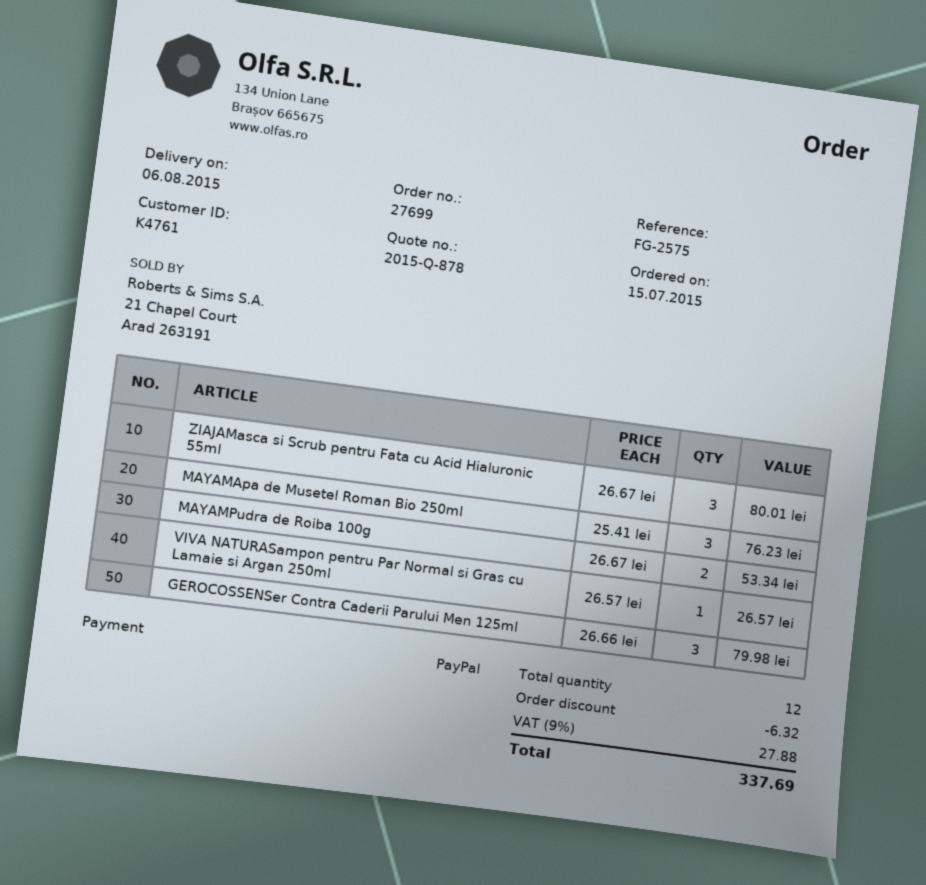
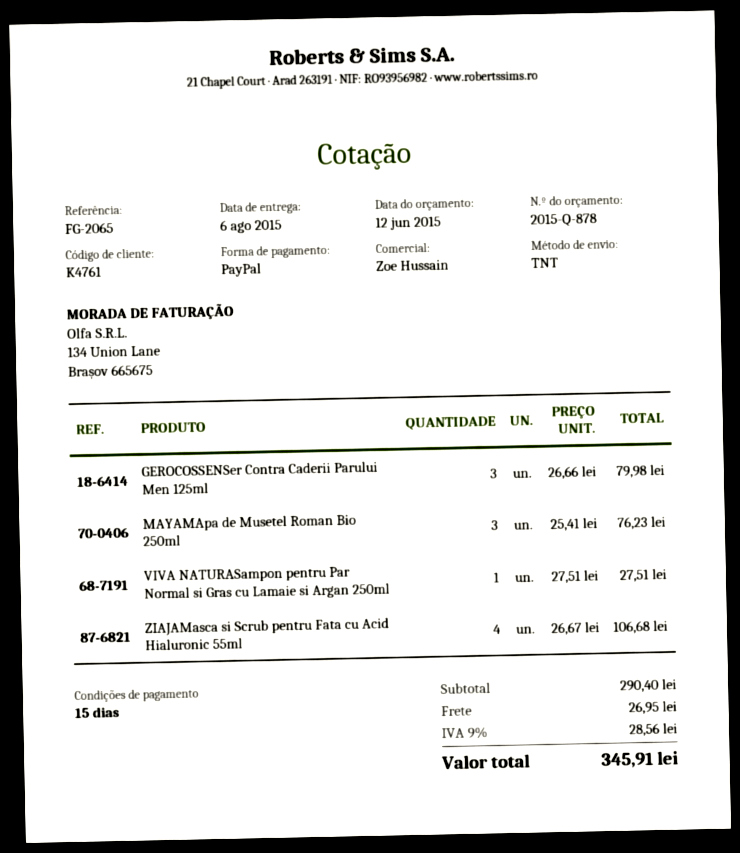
reference: FG-2575 -> FG-2065
ZIAJAMasca si Scrub pentru Fata cu Acid Hialuronic 55ml: 3 x 26.67 = 80.01 -> 4 x 26.67 = 106.68
MAYAMPudra de Roiba 100g: 2 x 26.67 = 53.34 -> none
VIVA NATURASampon pentru Par Normal si Gras cu Lamaie si Argan 250ml: 1 x 26.57 = 26.57 -> 1 x 27.51 = 27.51
discount: 6.32 -> none
shipping: none -> 26.95
tax: 9% = 27.88 -> 9% = 28.56
total: 337.69 -> 345.91

